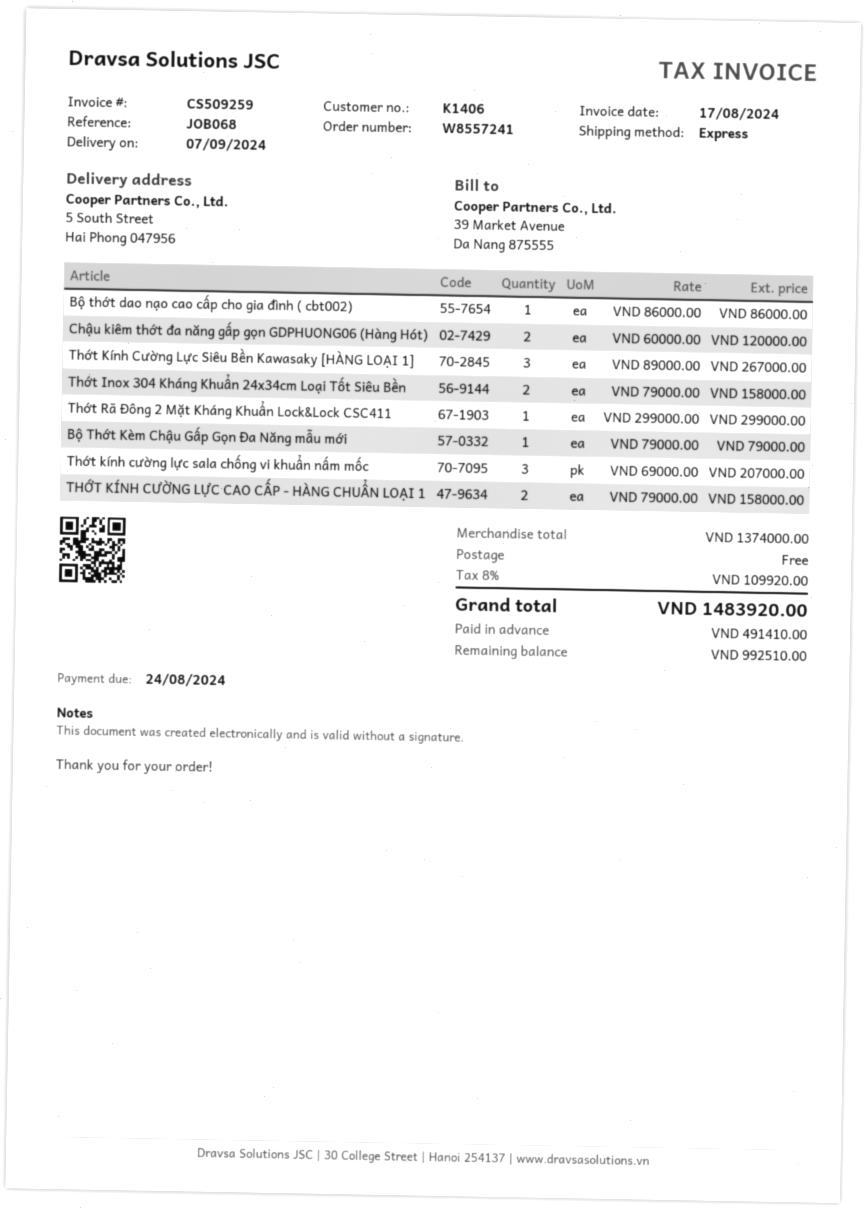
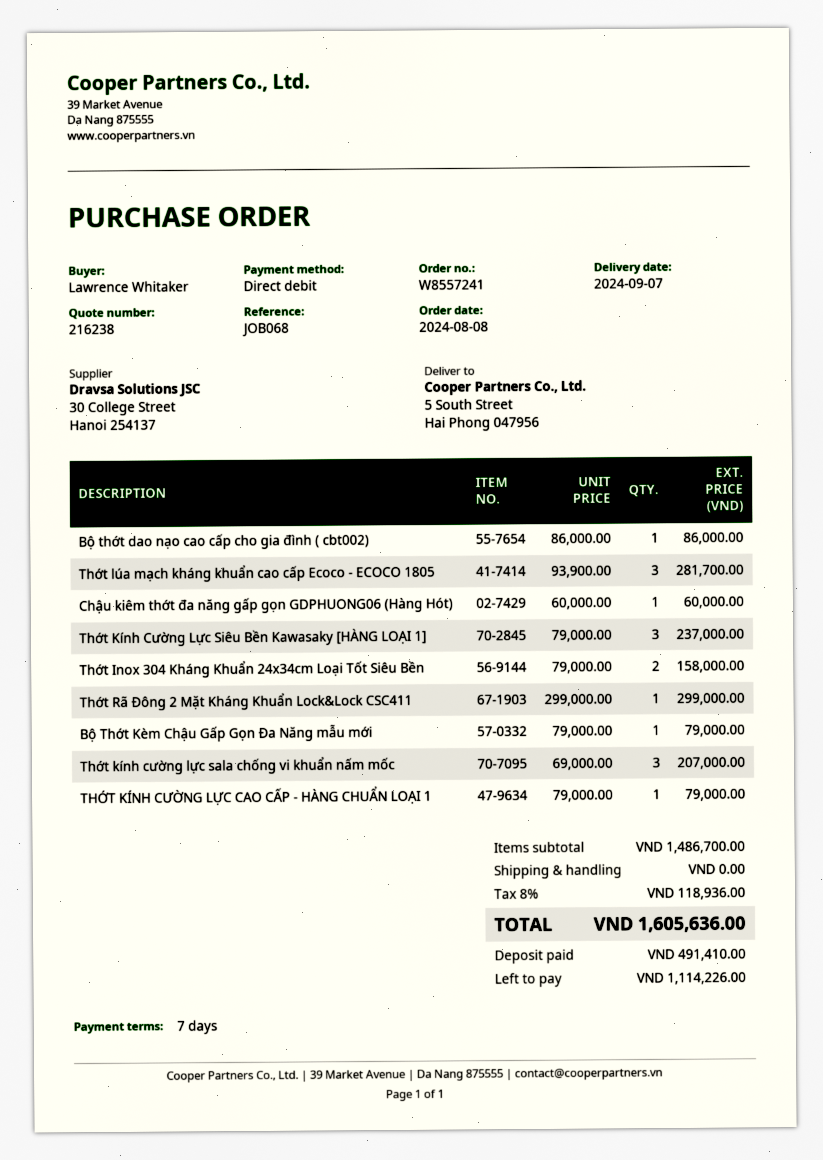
Chậu kiêm thớt đa năng gấp gọn GDPHUONG06 (Hàng Hót): 2 x 60000.00 = 120000.00 -> 1 x 60000.00 = 60000.00
Thớt Kính Cường Lực Siêu Bền Kawasaky [HÀNG LOẠI 1]: 3 x 89000.00 = 267000.00 -> 3 x 79000.00 = 237000.00
THỚT KÍNH CƯỜNG LỰC CAO CẤP - HÀNG CHUẨN LOẠI 1: 2 x 79000.00 = 158000.00 -> 1 x 79000.00 = 79000.00
Thớt lúa mạch kháng khuẩn cao cấp Ecoco - ECOCO 1805: none -> 3 x 93900.00 = 281700.00
subtotal: 1374000.00 -> 1486700.00
tax: 8% = 109920.00 -> 8% = 118936.00
total: 1483920.00 -> 1605636.00
balance: 992510.00 -> 1114226.00

